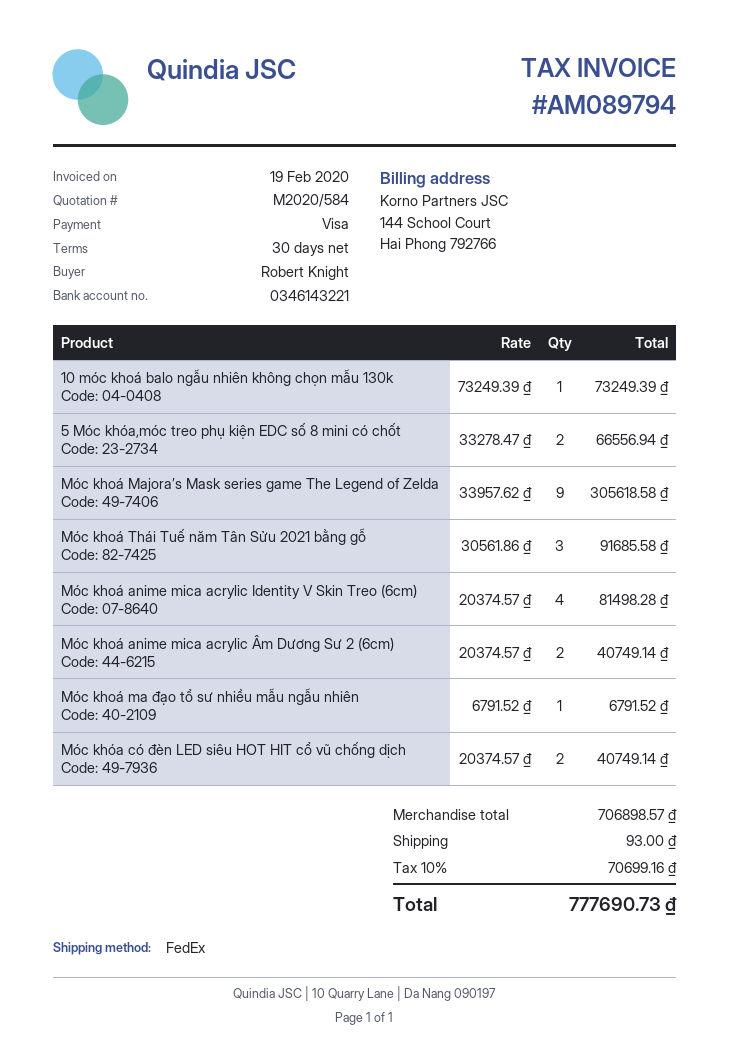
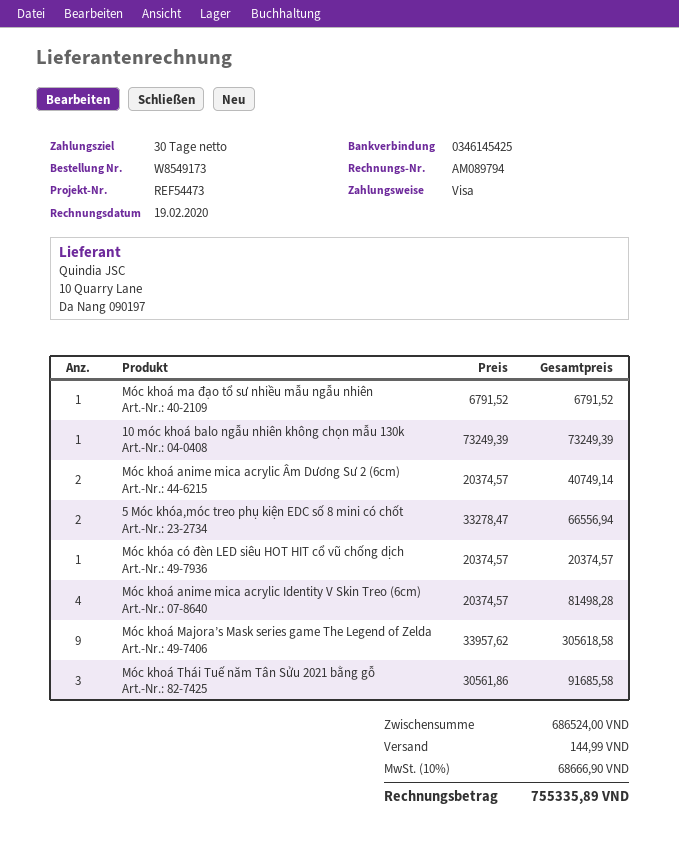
bank account: 0346143221 -> 0346145425
Móc khóa có đèn LED siêu HOT HIT cổ vũ chống dịch: 2 x 20374.57 = 40749.14 -> 1 x 20374.57 = 20374.57
subtotal: 706898.57 -> 686524.00
shipping: 93.00 -> 144.99
tax: 10% = 70699.16 -> 10% = 68666.90
total: 777690.73 -> 755335.89

